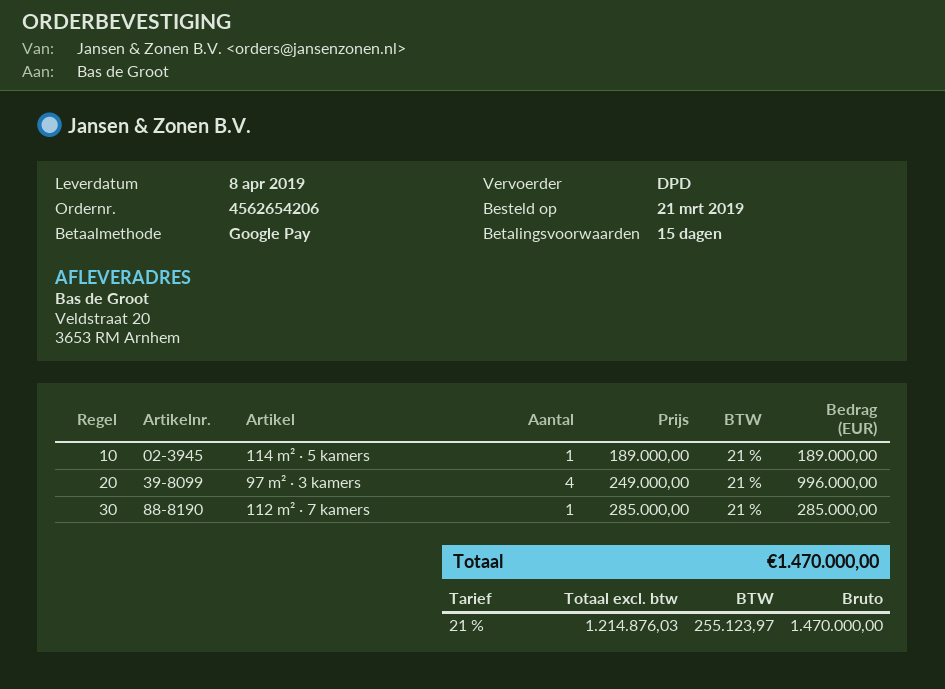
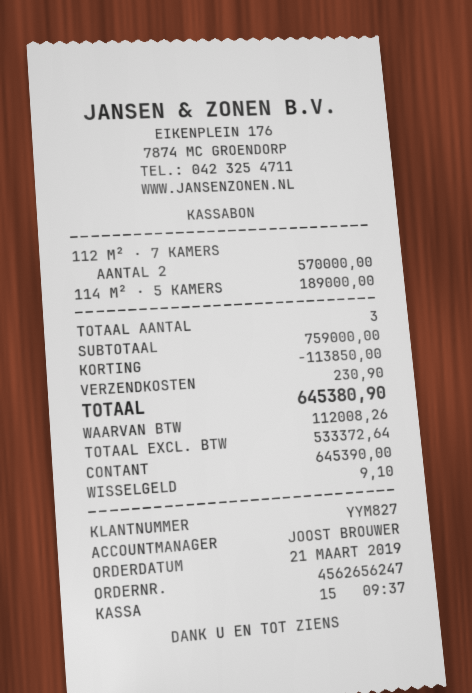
order number: 4562654206 -> 4562656247
payment method: Google Pay -> cash
97 m² · 3 kamers: 4 for 996000.00 -> none
112 m² · 7 kamers: 1 for 285000.00 -> 2 for 570000.00
discount: none -> 113850.00
shipping: none -> 230.90
net: 1214876.03 -> 533372.64
tax: 255123.97 -> 112008.26
total: 1470000.00 -> 645380.90

